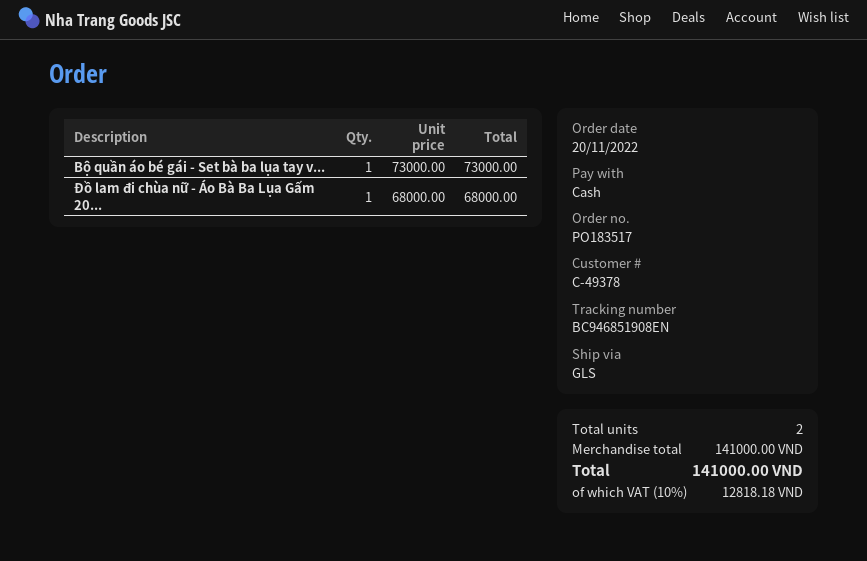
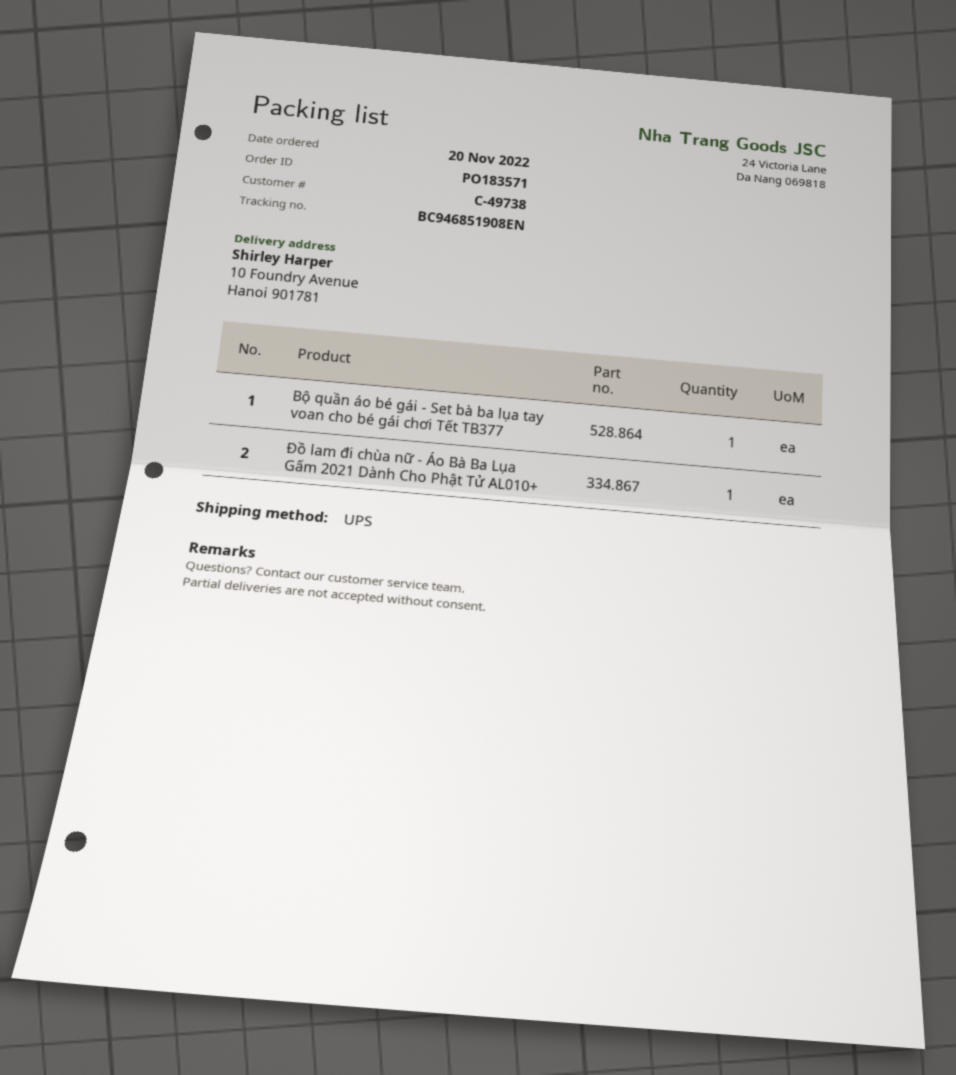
order number: PO183517 -> PO183571
customer number: C-49378 -> C-49738
shipping method: GLS -> UPS

